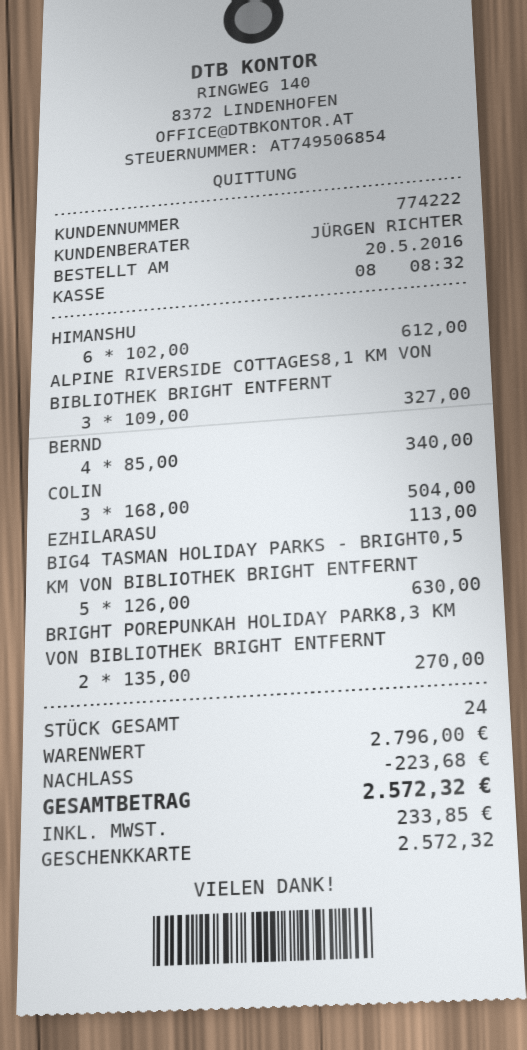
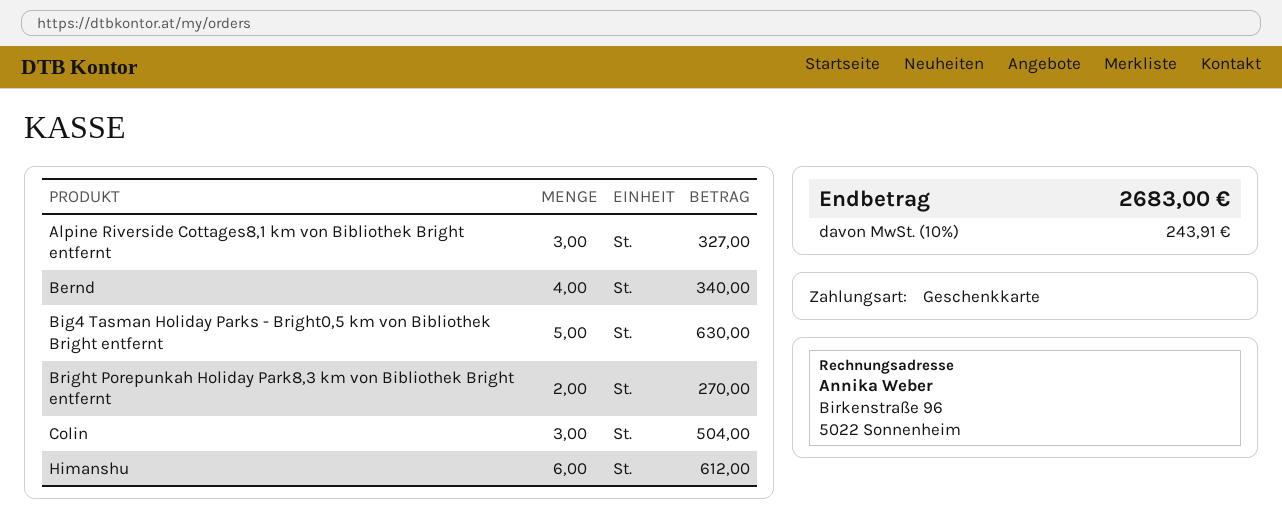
EZHILARASU: 1 for 113.00 -> none
discount: 223.68 -> none
tax: 233.85 -> 243.91
total: 2572.32 -> 2683.00

